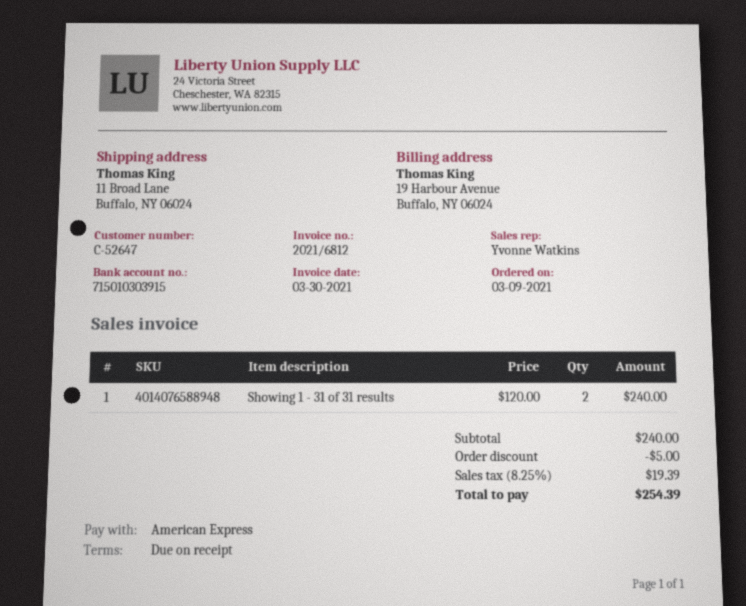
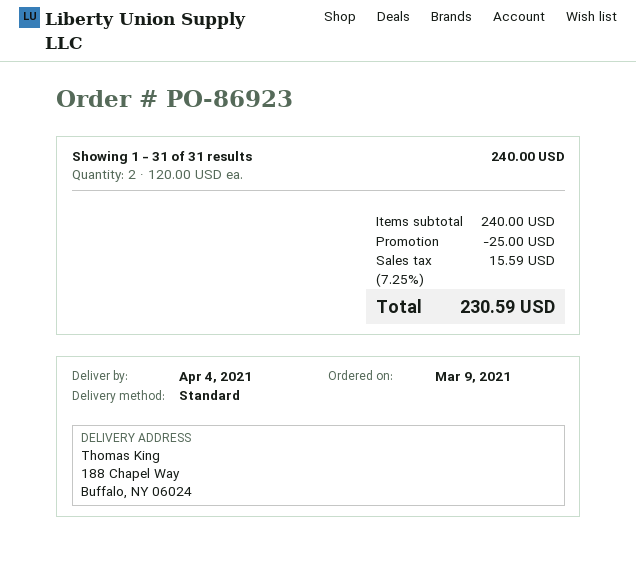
ship to: 11 Broad Lane, Buffalo, NY 06024 -> 188 Chapel Way, Buffalo, NY 06024
discount: 5.00 -> 25.00
tax: 8.25% = 19.39 -> 7.25% = 15.59
total: 254.39 -> 230.59

